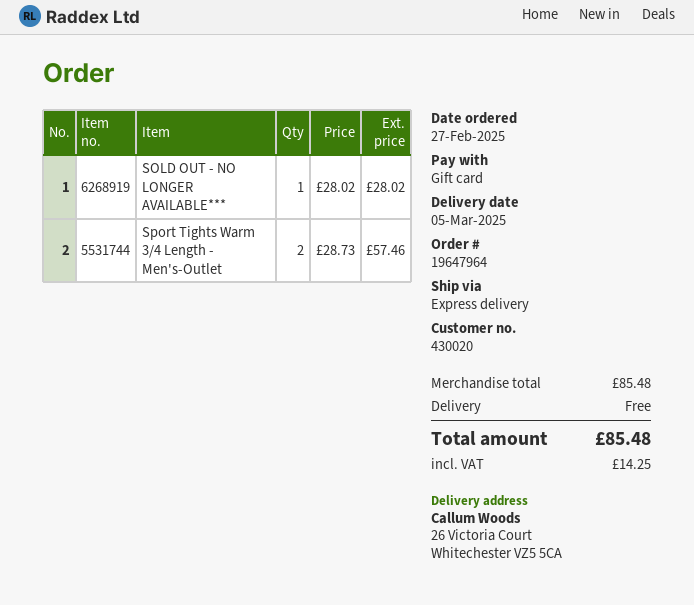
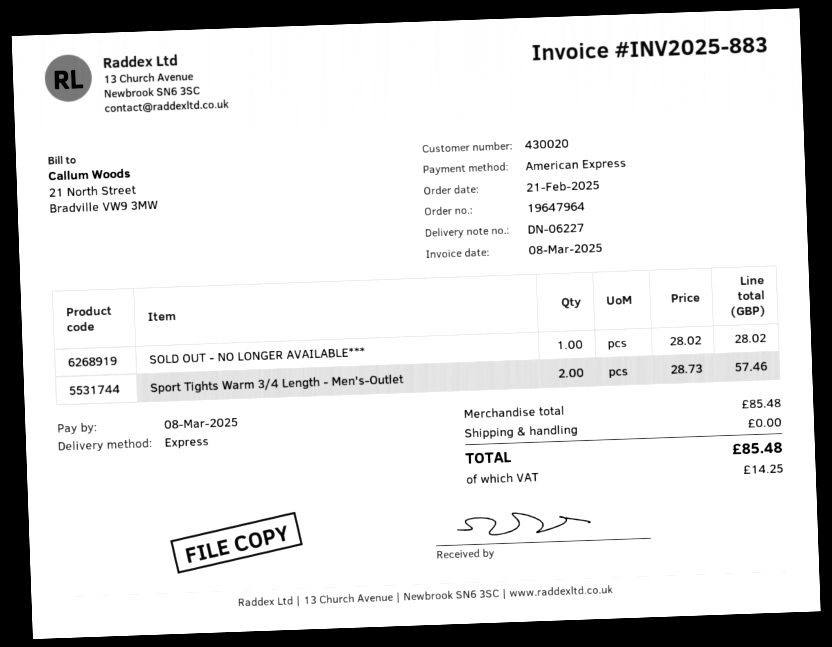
order date: 2025-02-27 -> 2025-02-21
payment method: gift card -> American Express

